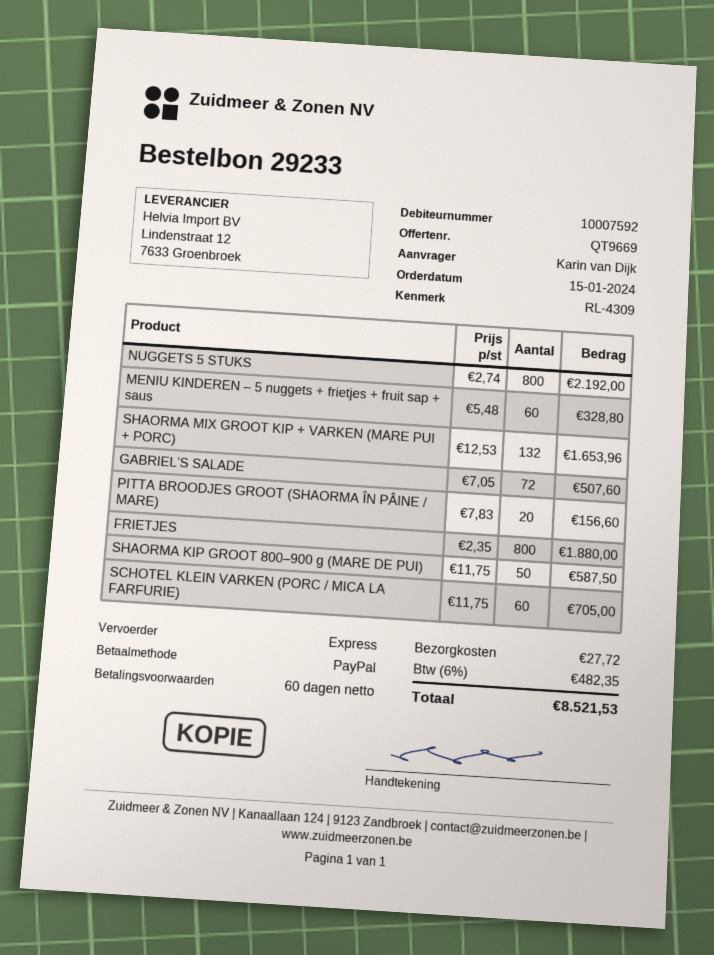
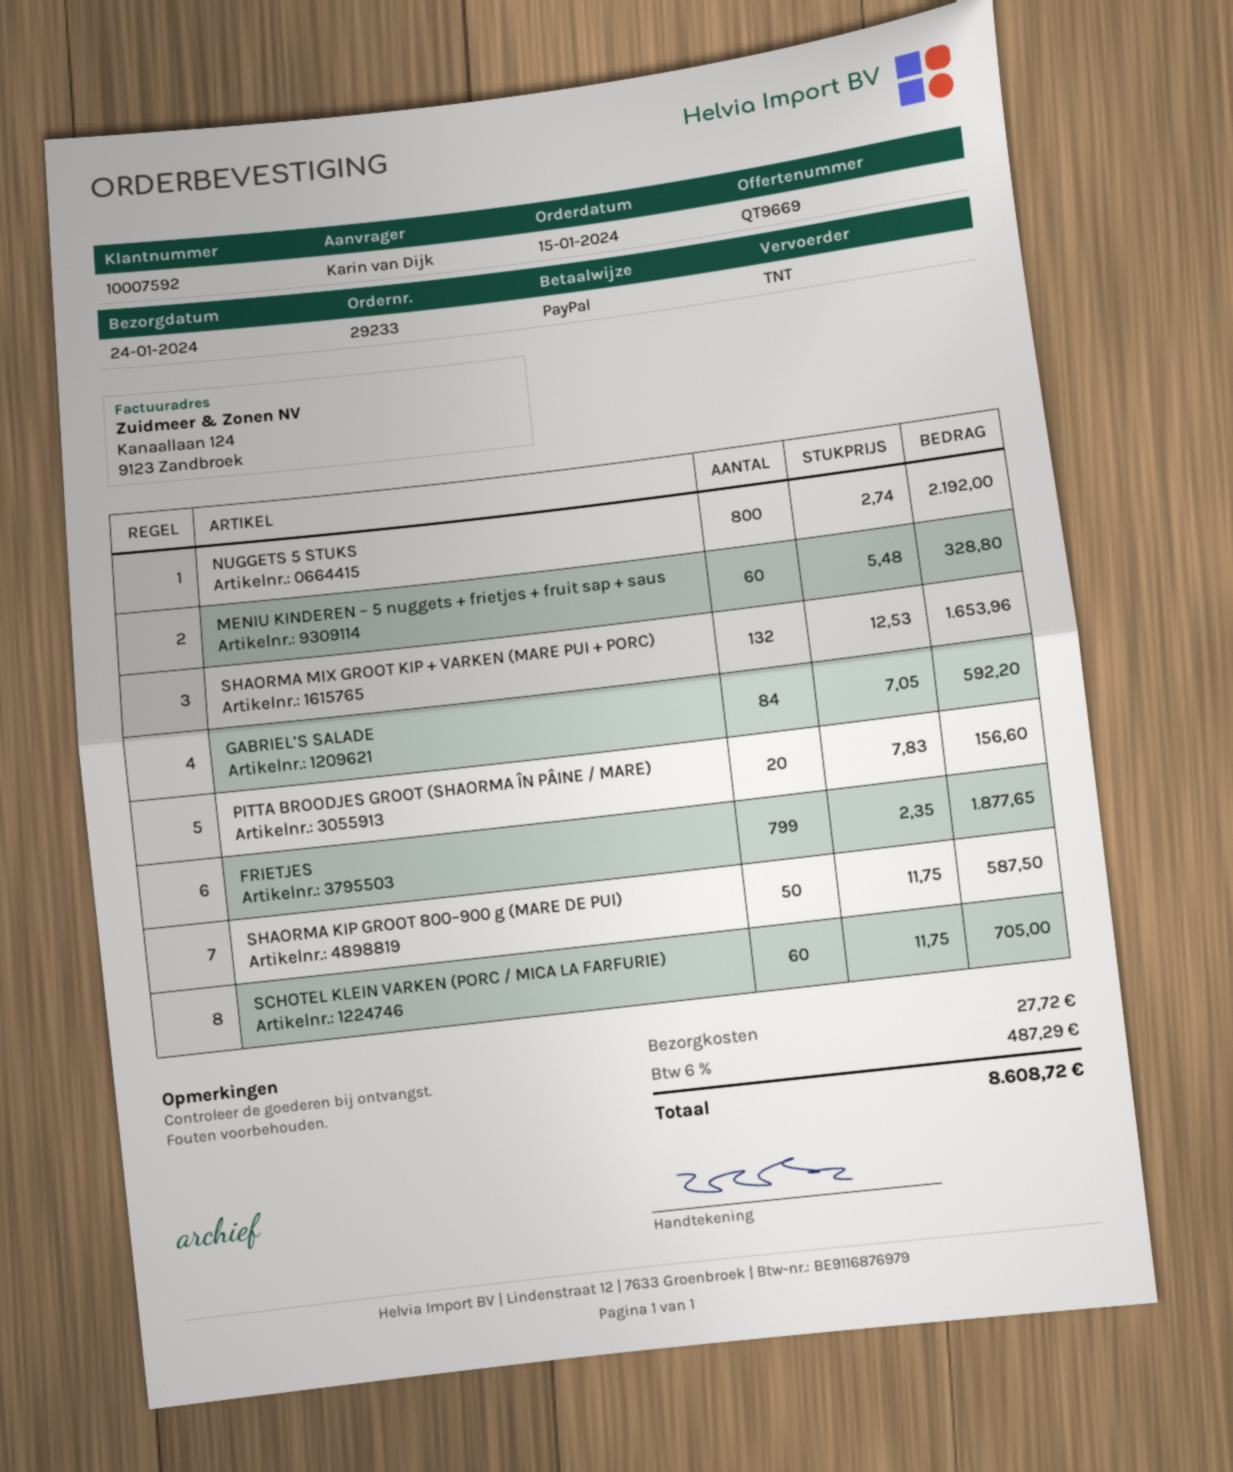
shipping method: express -> TNT
GABRIEL’S SALADE: 72 x 7.05 = 507.60 -> 84 x 7.05 = 592.20
FRIETJES: 800 x 2.35 = 1880.00 -> 799 x 2.35 = 1877.65
tax: 6% = 482.35 -> 6% = 487.29
total: 8521.53 -> 8608.72

